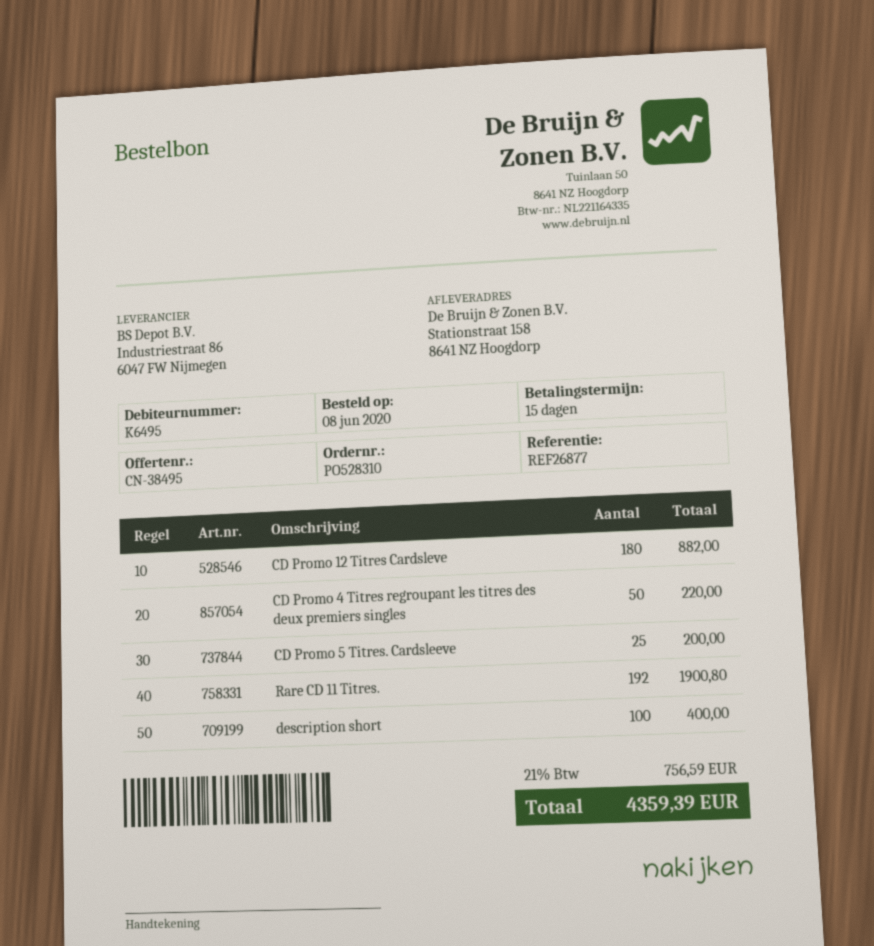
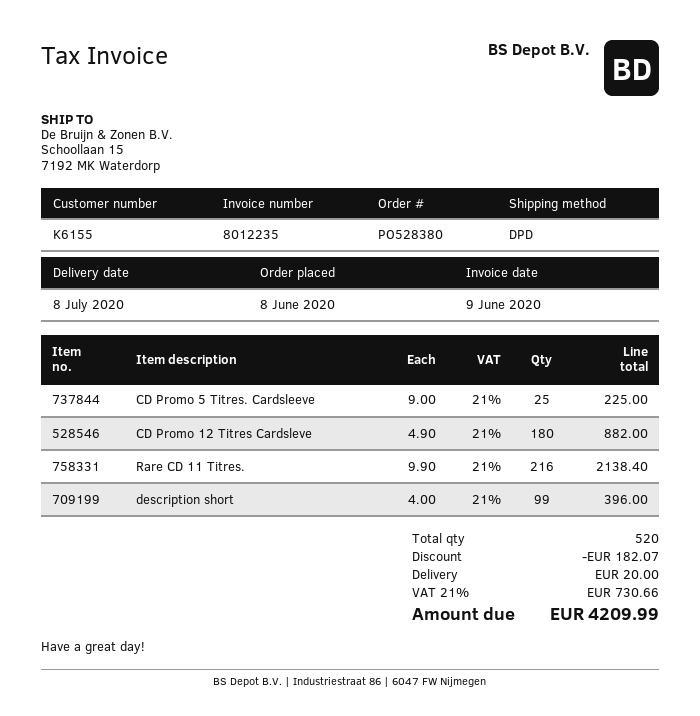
order number: PO528310 -> PO528380
customer number: K6495 -> K6155
ship to: Stationstraat 158, 8641 NZ Hoogdorp -> Schoollaan 15, 7192 MK Waterdorp
CD Promo 4 Titres regroupant les titres des deux premiers singles: 50 for 220.00 -> none
CD Promo 5 Titres. Cardsleeve: 25 for 200.00 -> 25 for 225.00
Rare CD 11 Titres.: 192 for 1900.80 -> 216 for 2138.40
description short: 100 for 400.00 -> 99 for 396.00
discount: none -> 182.07
shipping: none -> 20.00
tax: 21% = 756.59 -> 21% = 730.66
total: 4359.39 -> 4209.99

